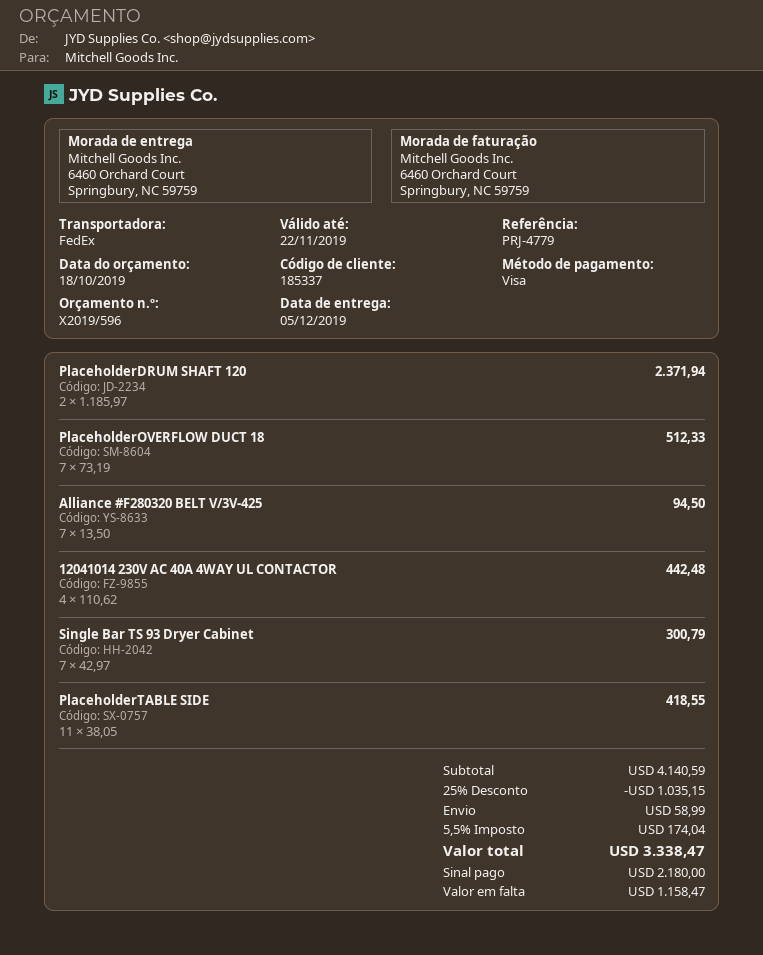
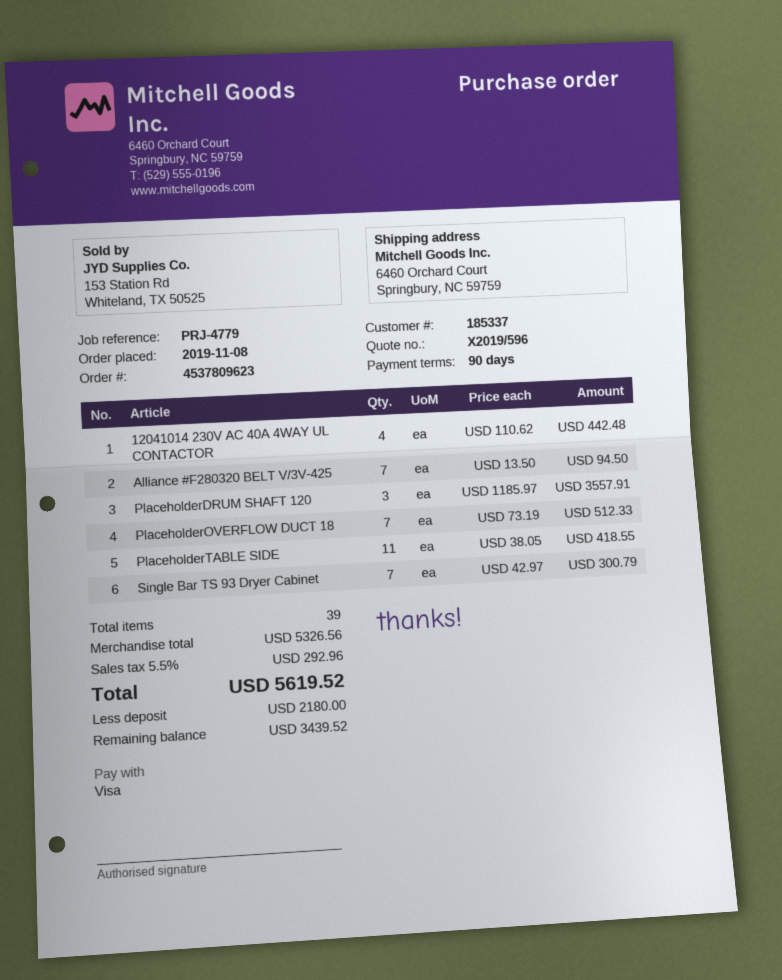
PlaceholderDRUM SHAFT 120: 2 x 1185.97 = 2371.94 -> 3 x 1185.97 = 3557.91
subtotal: 4140.59 -> 5326.56
discount: 25% = 1035.15 -> none
shipping: 58.99 -> none
tax: 5.5% = 174.04 -> 5.5% = 292.96
total: 3338.47 -> 5619.52
balance: 1158.47 -> 3439.52

